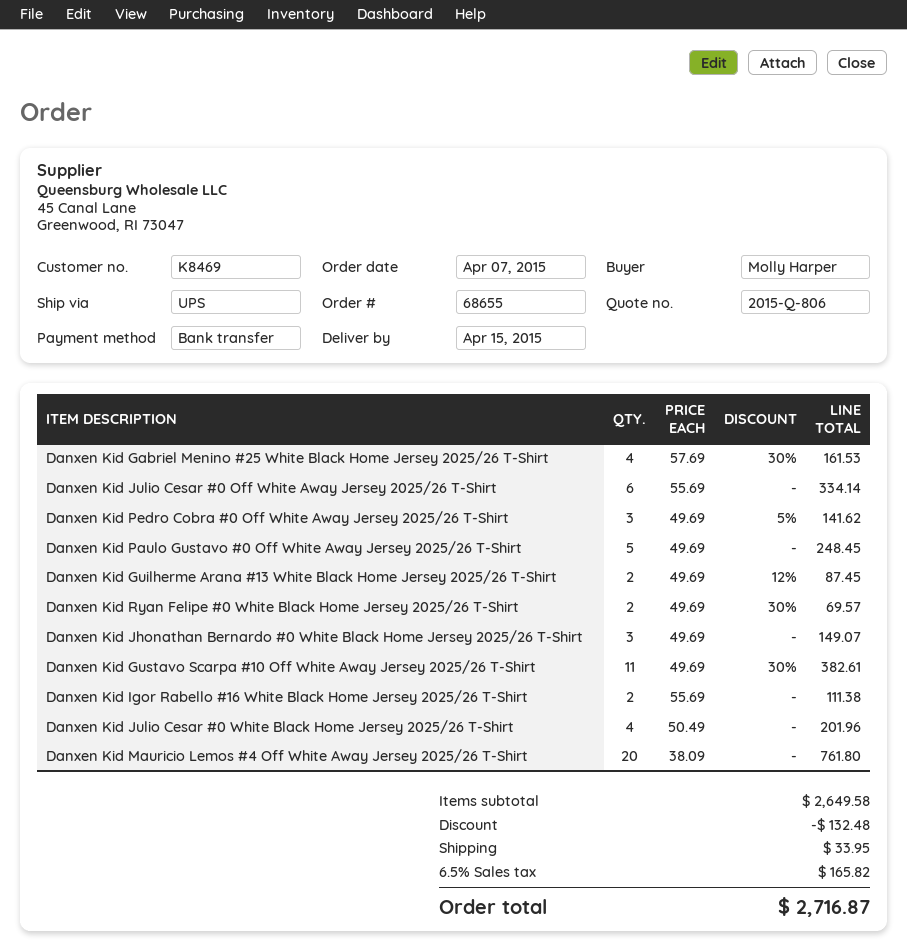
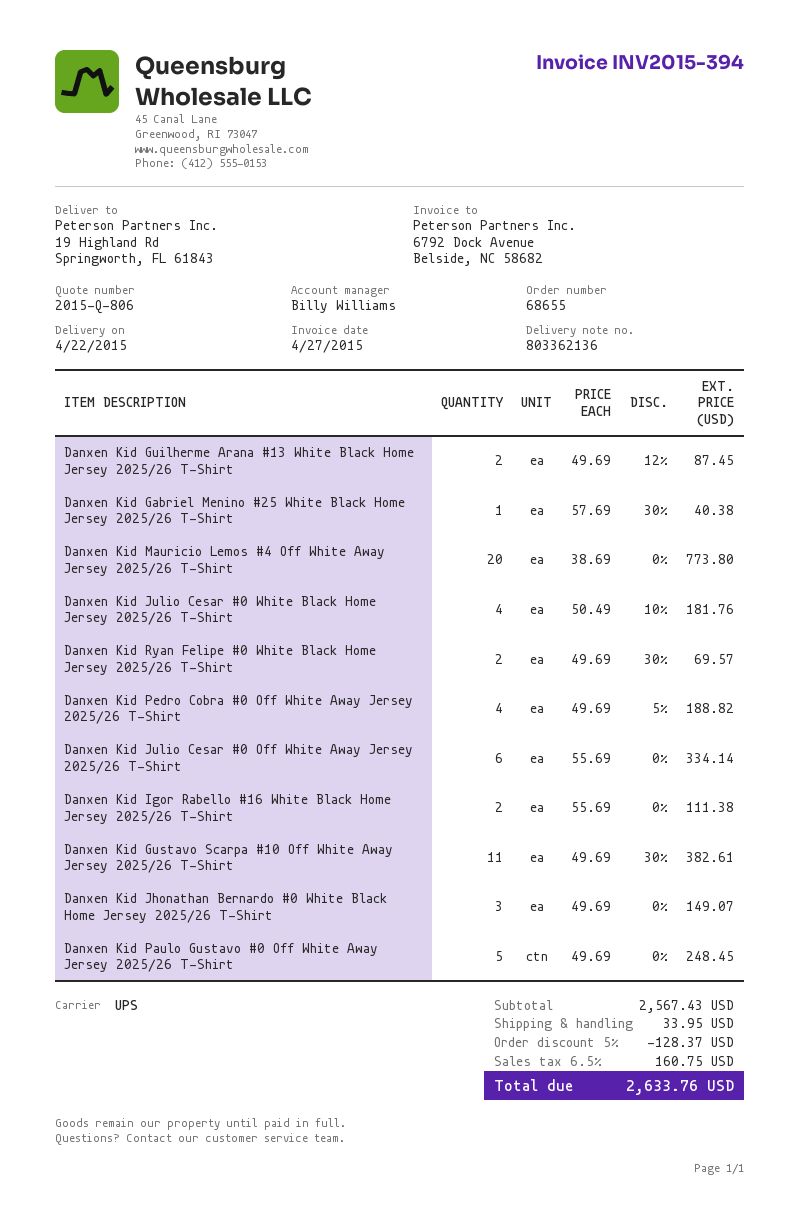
delivery date: 2015-04-15 -> 2015-04-22
Danxen Kid Gabriel Menino #25 White Black Home Jersey 2025/26 T-Shirt: 4 x 57.69 - 30% = 161.53 -> 1 x 57.69 - 30% = 40.38
Danxen Kid Pedro Cobra #0 Off White Away Jersey 2025/26 T-Shirt: 3 x 49.69 - 5% = 141.62 -> 4 x 49.69 - 5% = 188.82
Danxen Kid Julio Cesar #0 White Black Home Jersey 2025/26 T-Shirt: 4 x 50.49 = 201.96 -> 4 x 50.49 - 10% = 181.76
Danxen Kid Mauricio Lemos #4 Off White Away Jersey 2025/26 T-Shirt: 20 x 38.09 = 761.80 -> 20 x 38.69 = 773.80
subtotal: 2649.58 -> 2567.43
discount: 132.48 -> 128.37
tax: 6.5% = 165.82 -> 6.5% = 160.75
total: 2716.87 -> 2633.76

